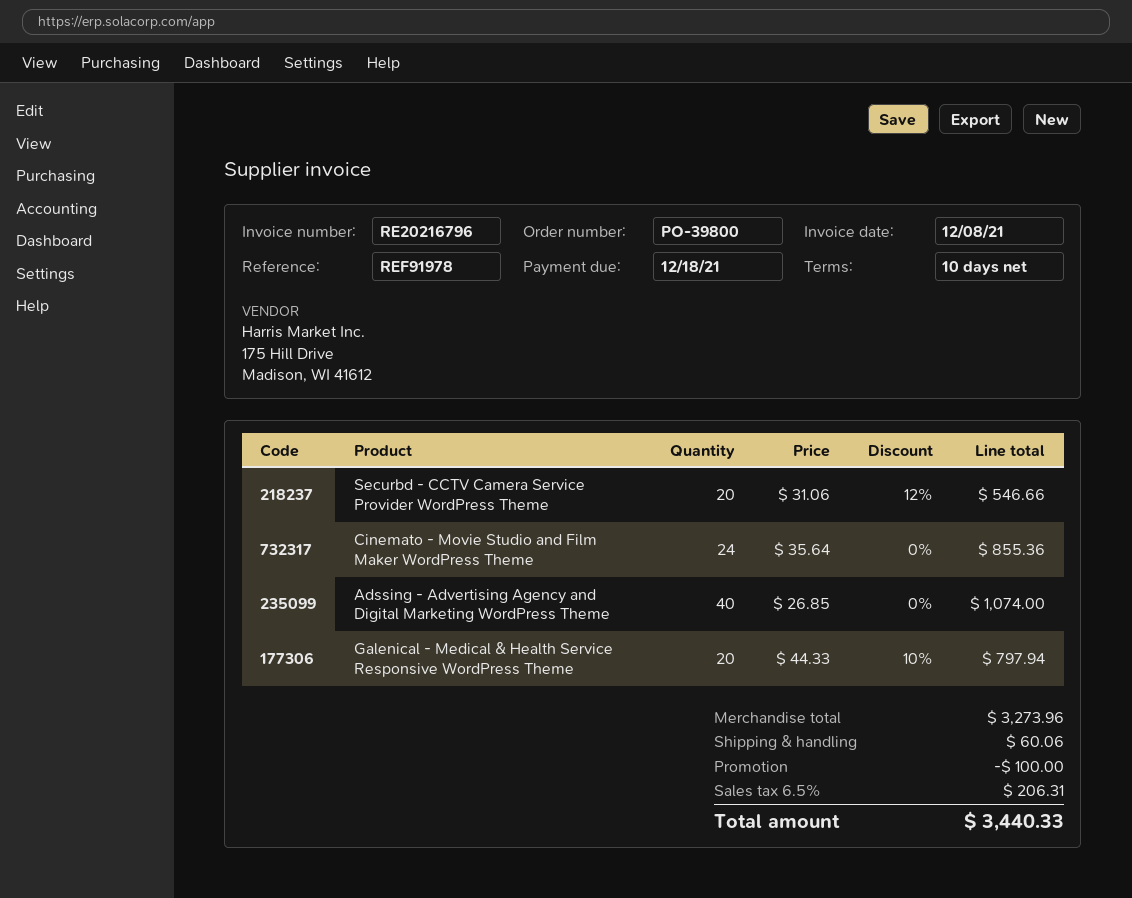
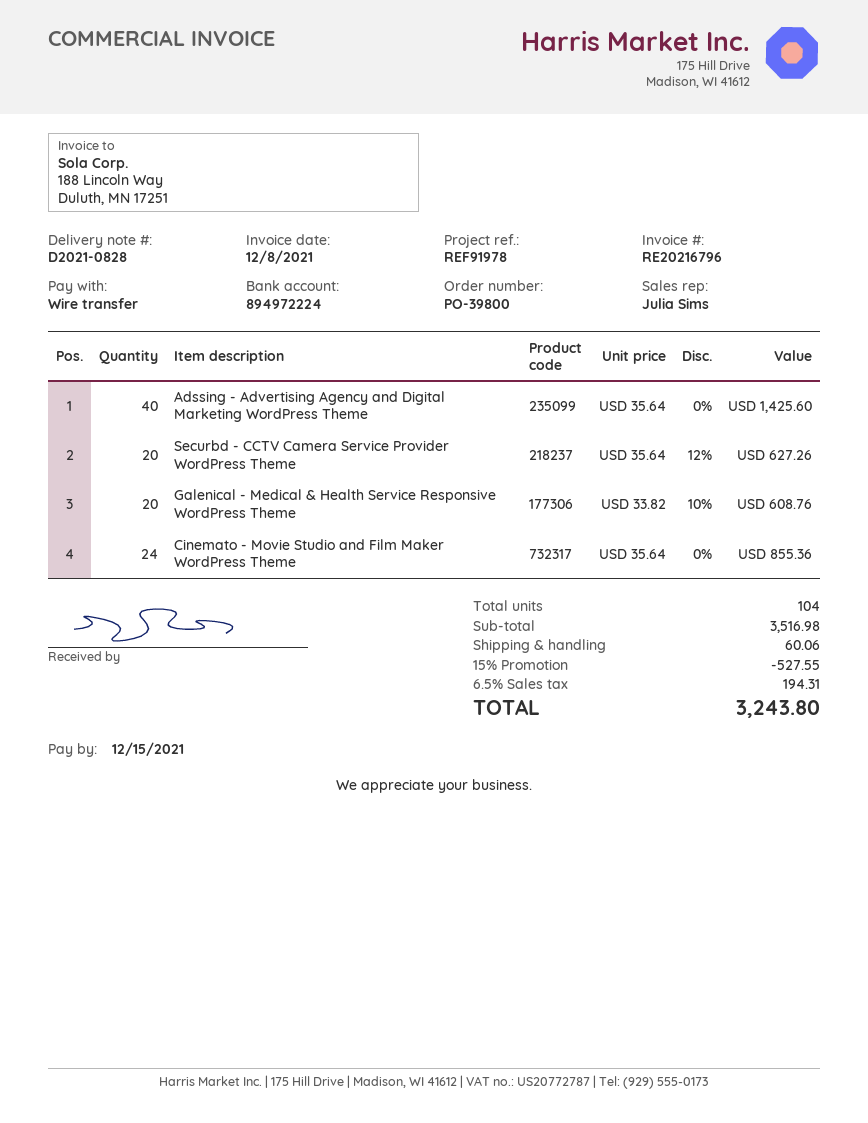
due date: 2021-12-18 -> 2021-12-15
Securbd - CCTV Camera Service Provider WordPress Theme: 20 x 31.06 - 12% = 546.66 -> 20 x 35.64 - 12% = 627.26
Adssing - Advertising Agency and Digital Marketing WordPress Theme: 40 x 26.85 = 1074.00 -> 40 x 35.64 = 1425.60
Galenical - Medical & Health Service Responsive WordPress Theme: 20 x 44.33 - 10% = 797.94 -> 20 x 33.82 - 10% = 608.76
subtotal: 3273.96 -> 3516.98
discount: 100.00 -> 527.55
tax: 6.5% = 206.31 -> 6.5% = 194.31
total: 3440.33 -> 3243.80

